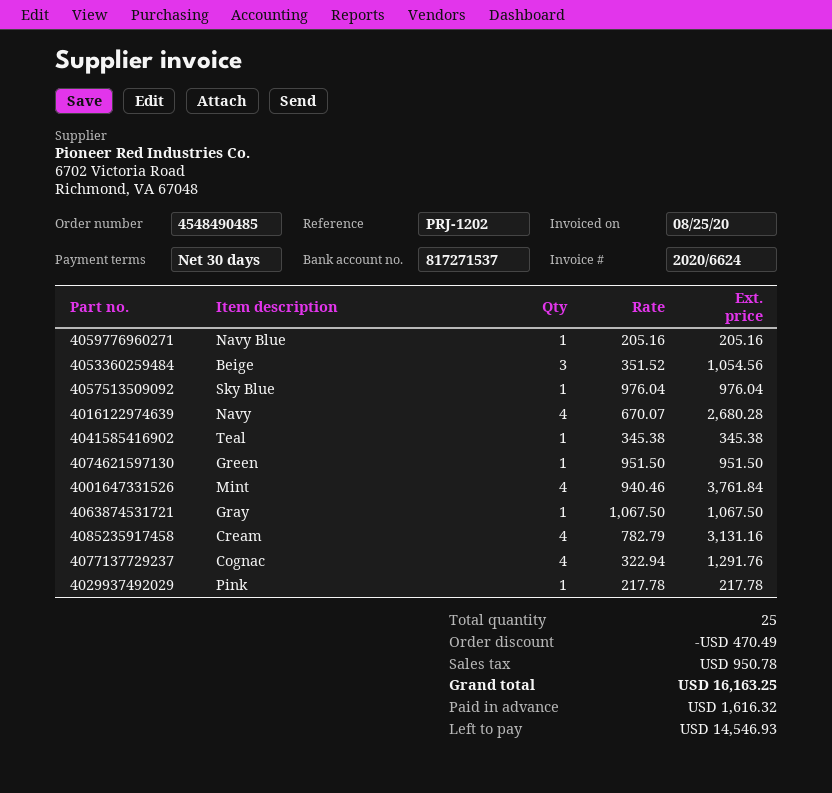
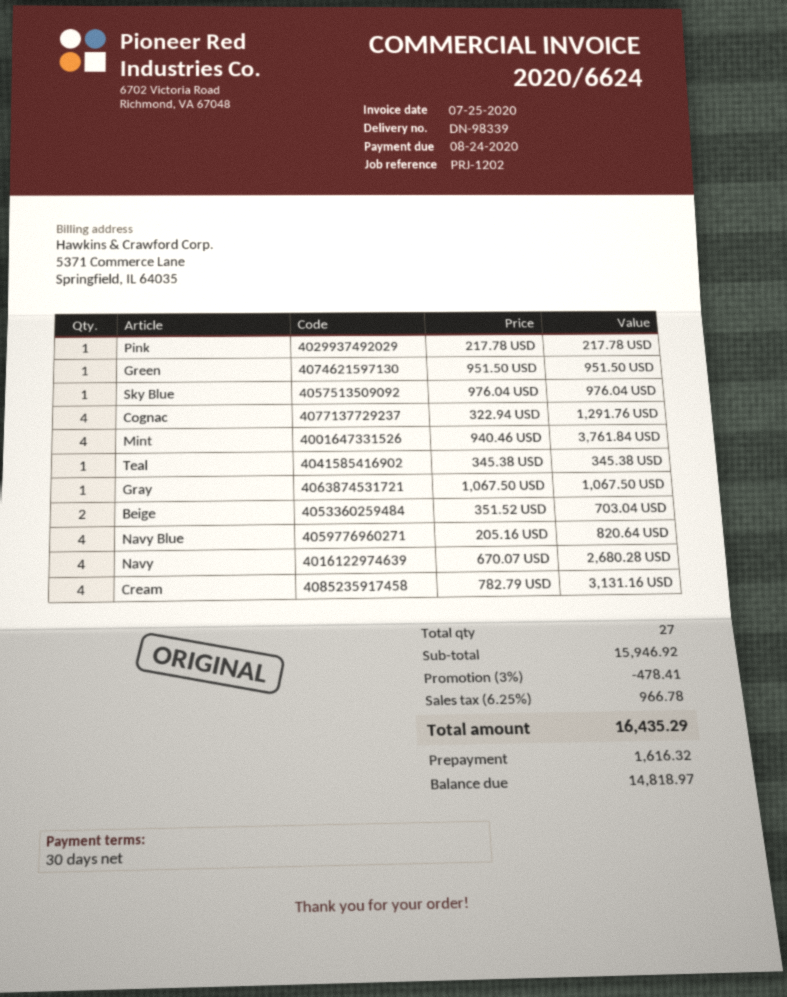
invoice date: 2020-08-25 -> 2020-07-25
Navy Blue: 1 x 205.16 = 205.16 -> 4 x 205.16 = 820.64
Beige: 3 x 351.52 = 1054.56 -> 2 x 351.52 = 703.04
total quantity: 25 -> 27
discount: 470.49 -> 478.41
tax: 950.78 -> 966.78
total: 16163.25 -> 16435.29
balance: 14546.93 -> 14818.97

